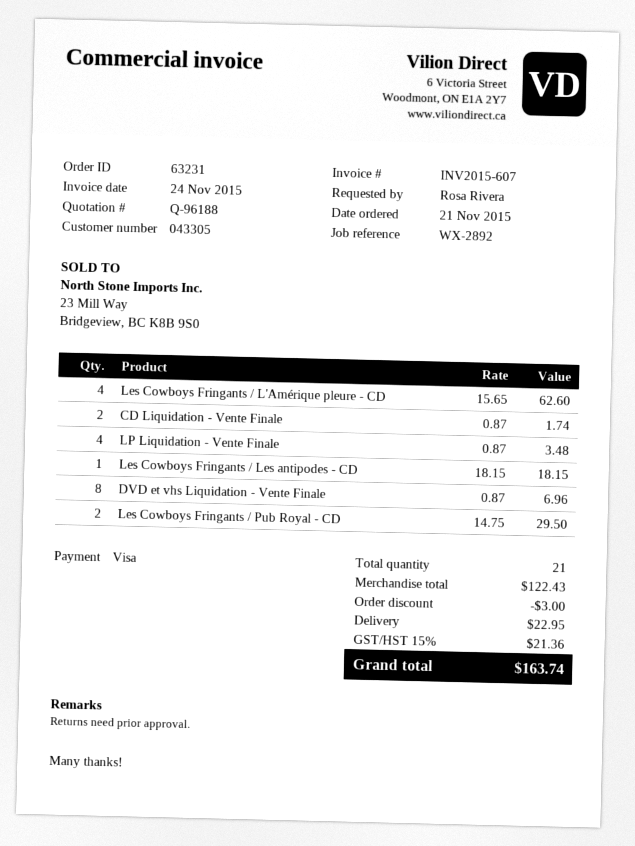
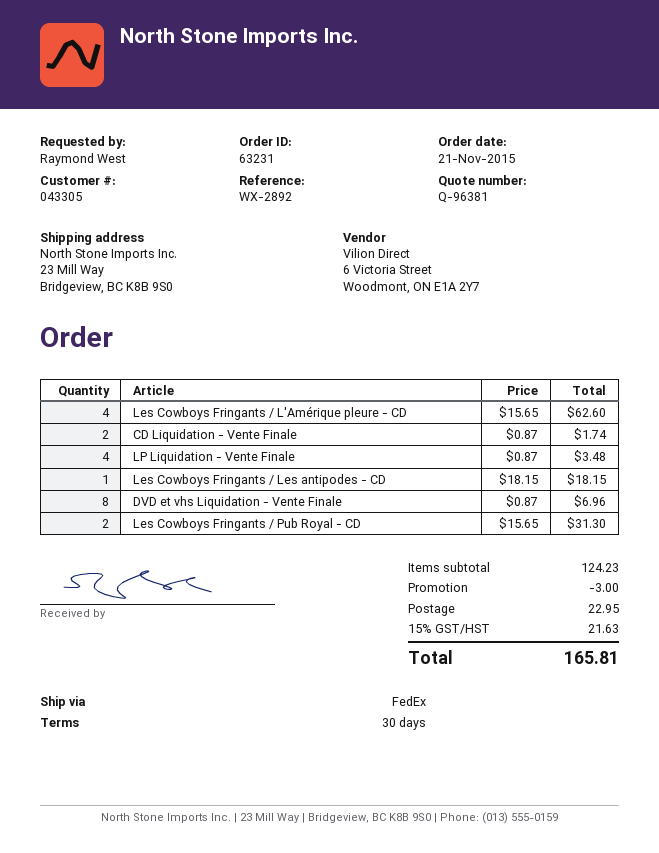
quote number: Q-96188 -> Q-96381
ordered by: Rosa Rivera -> Raymond West
Les Cowboys Fringants / Pub Royal - CD: 2 x 14.75 = 29.50 -> 2 x 15.65 = 31.30
subtotal: 122.43 -> 124.23
tax: 15% = 21.36 -> 15% = 21.63
total: 163.74 -> 165.81

